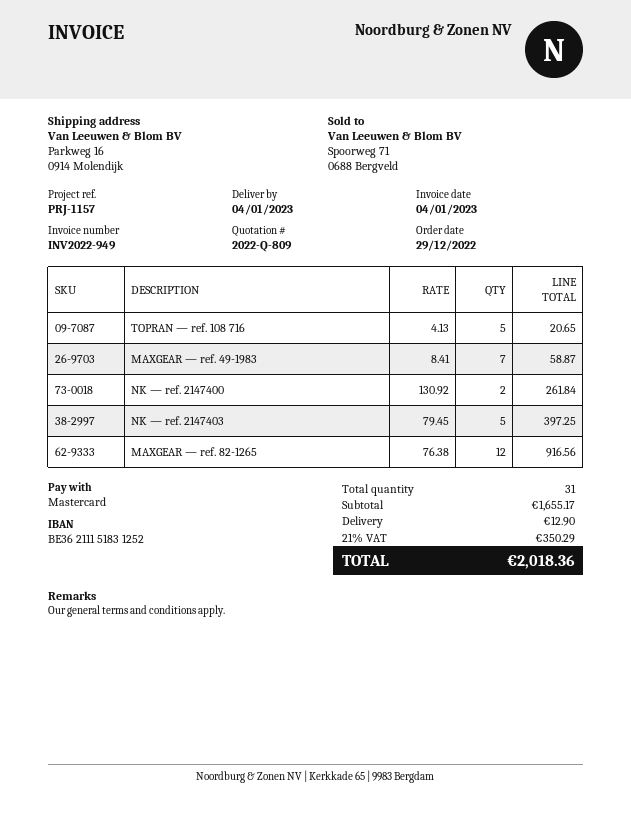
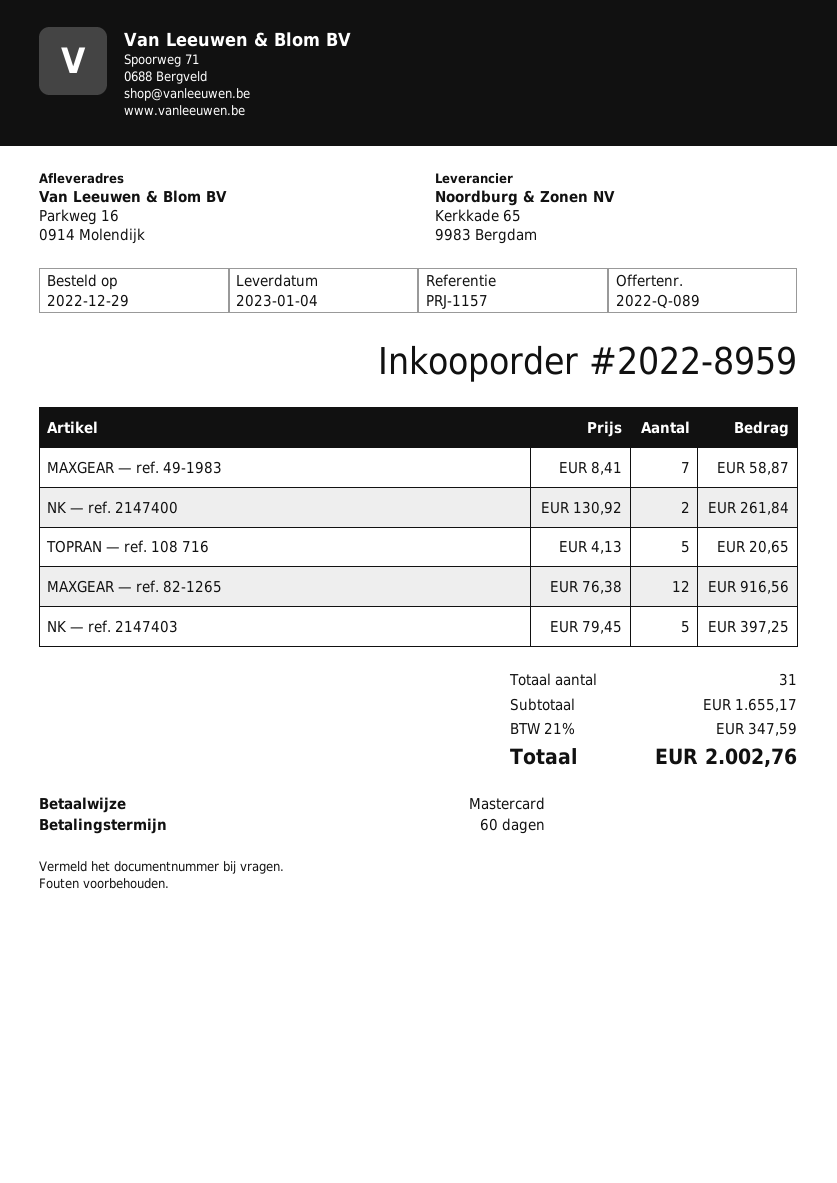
quote number: 2022-Q-809 -> 2022-Q-089
shipping: 12.90 -> none
tax: 21% = 350.29 -> 21% = 347.59
total: 2018.36 -> 2002.76

